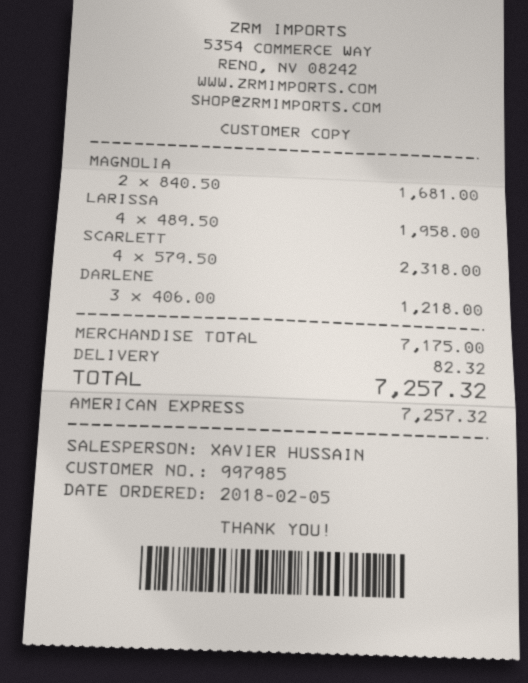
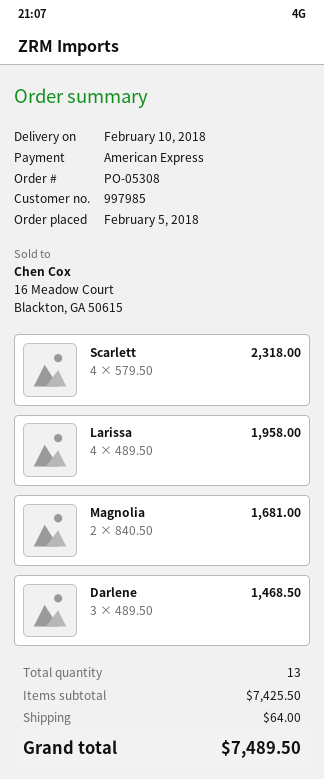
DARLENE: 3 x 406.00 = 1218.00 -> 3 x 489.50 = 1468.50
subtotal: 7175.00 -> 7425.50
shipping: 82.32 -> 64.00
total: 7257.32 -> 7489.50

